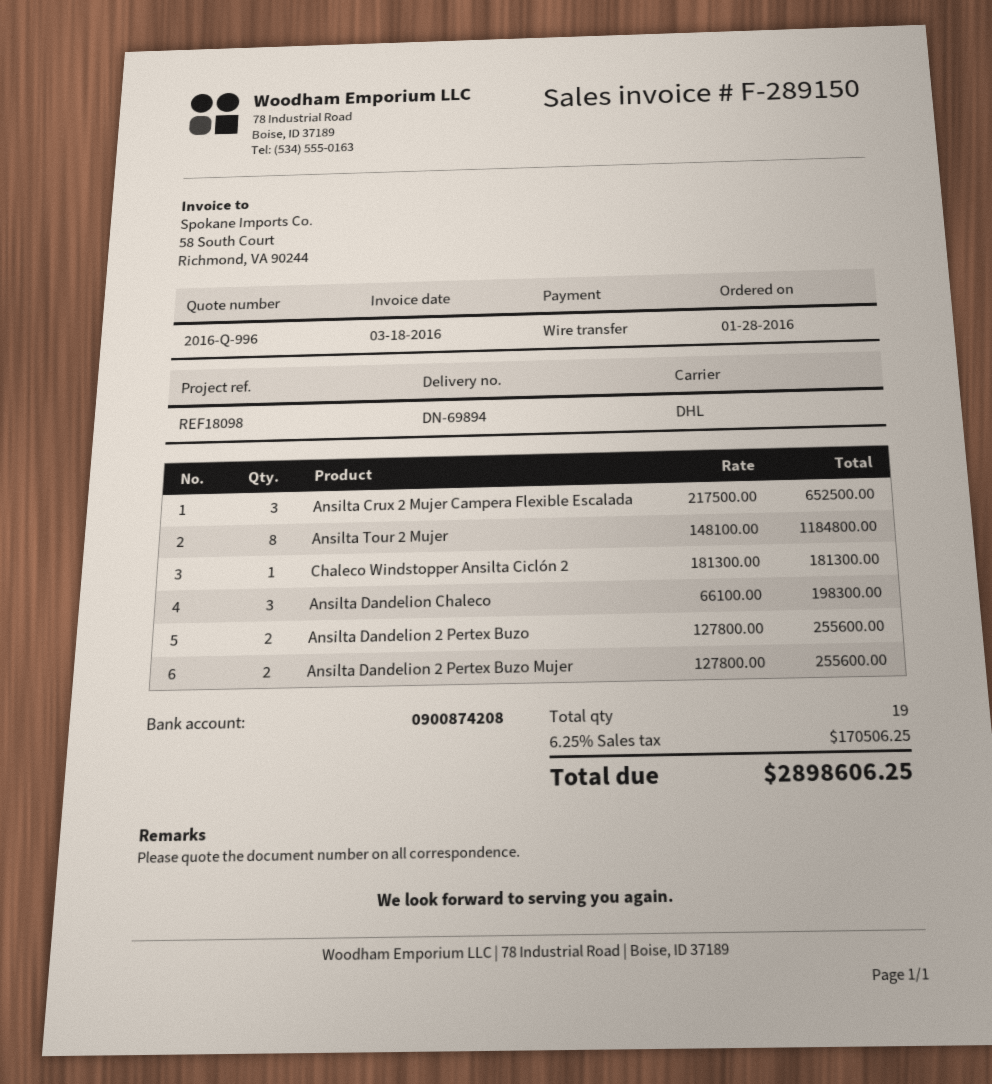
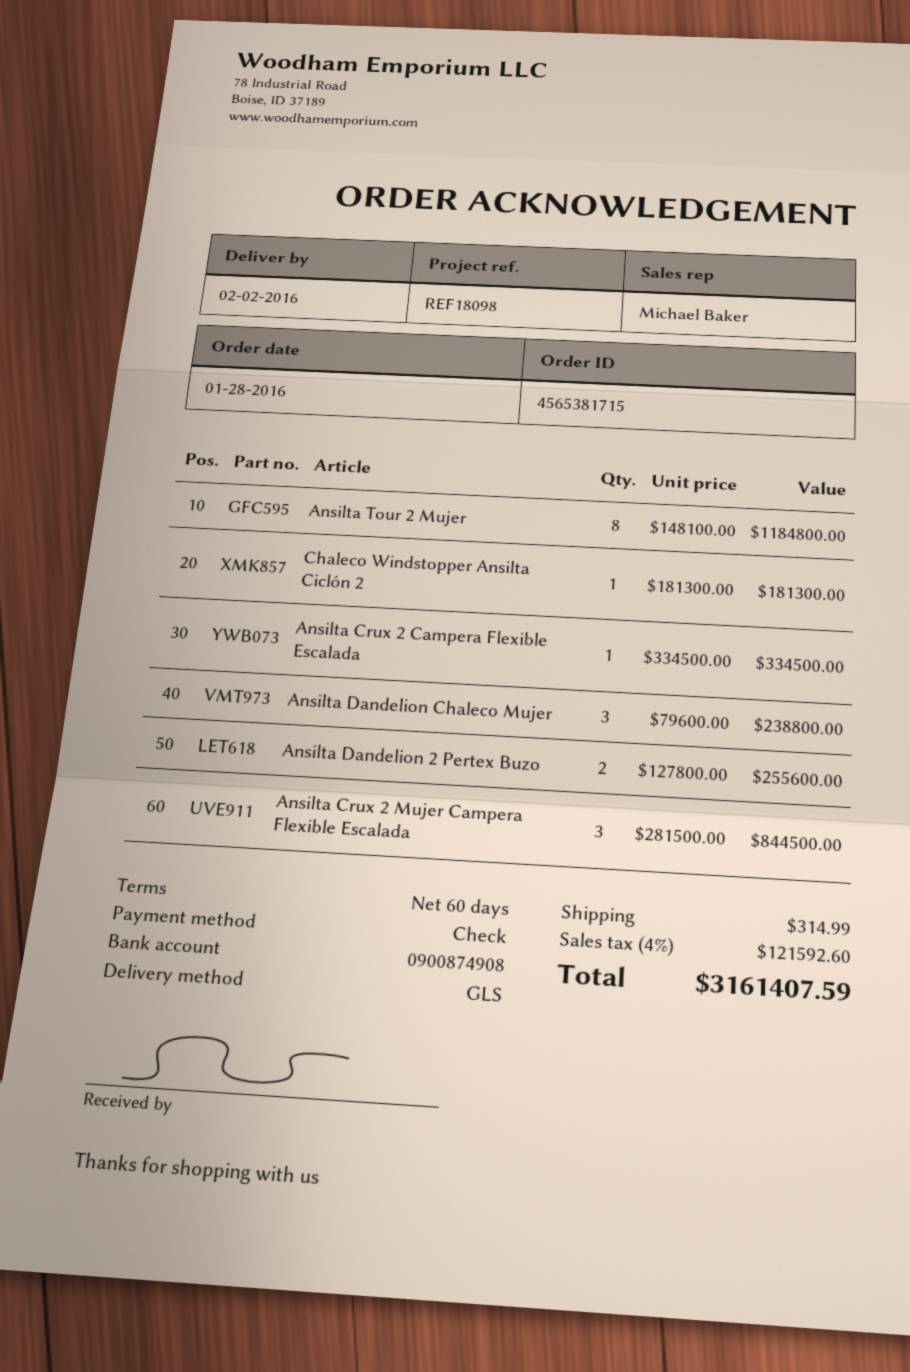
payment method: bank transfer -> cheque
bank account: 0900874208 -> 0900874908
shipping method: DHL -> GLS
Ansilta Crux 2 Mujer Campera Flexible Escalada: 3 x 217500.00 = 652500.00 -> 3 x 281500.00 = 844500.00
Ansilta Dandelion Chaleco: 3 x 66100.00 = 198300.00 -> none
Ansilta Dandelion 2 Pertex Buzo Mujer: 2 x 127800.00 = 255600.00 -> none
Ansilta Crux 2 Campera Flexible Escalada: none -> 1 x 334500.00 = 334500.00
Ansilta Dandelion Chaleco Mujer: none -> 3 x 79600.00 = 238800.00
shipping: none -> 314.99
tax: 6.25% = 170506.25 -> 4% = 121592.60
total: 2898606.25 -> 3161407.59

